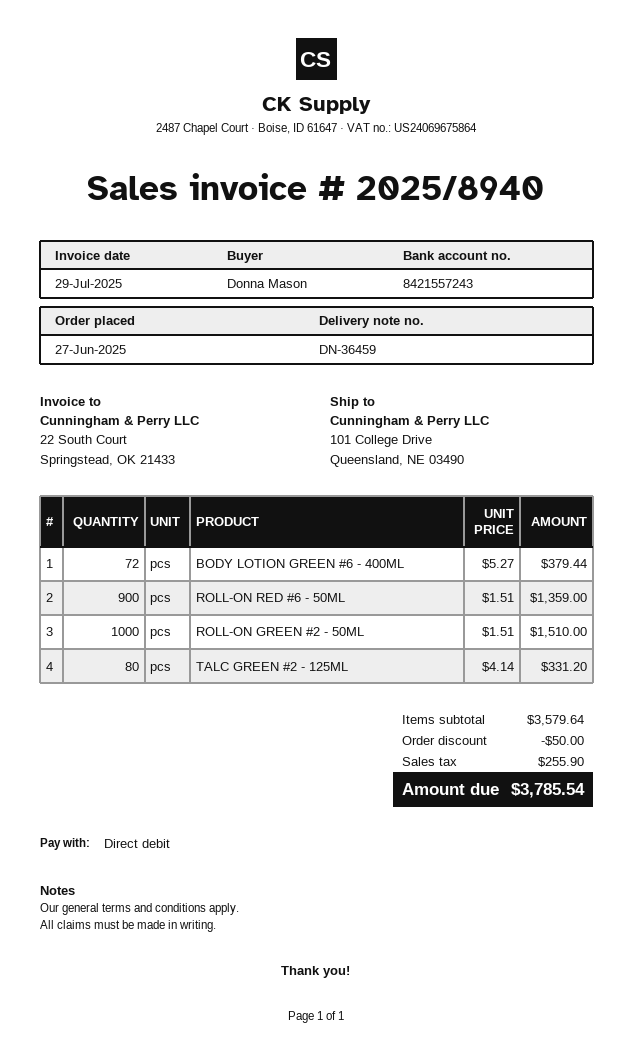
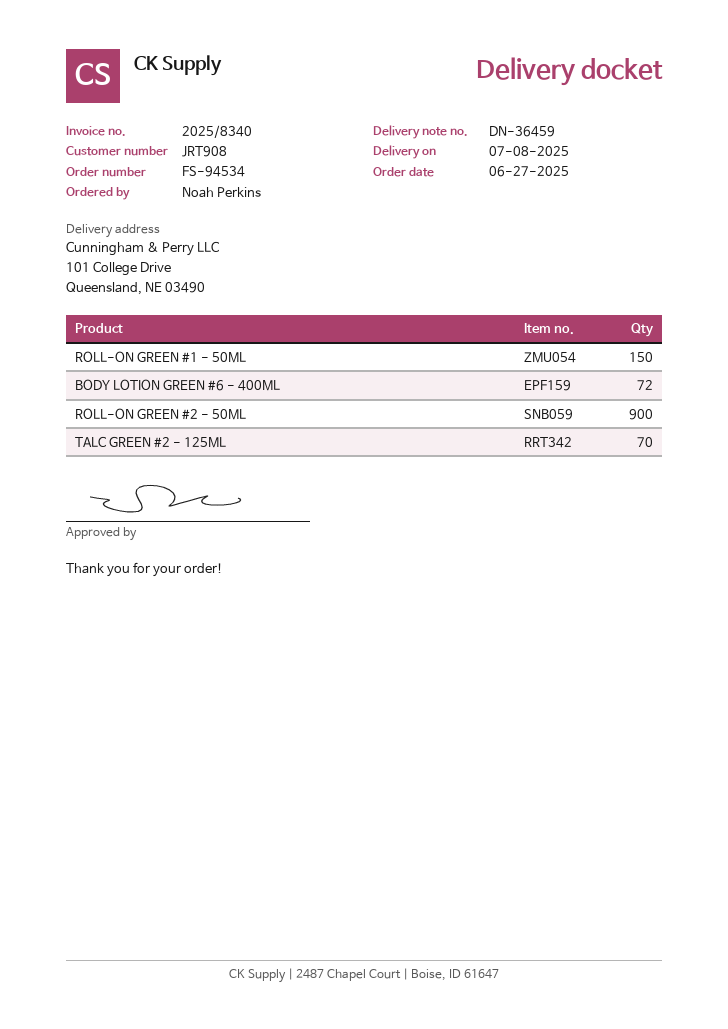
invoice number: 2025/8940 -> 2025/8340
ordered by: Donna Mason -> Noah Perkins
ROLL-ON RED #6 - 50ML: 900 -> none
ROLL-ON GREEN #2 - 50ML: 1000 -> 900
TALC GREEN #2 - 125ML: 80 -> 70
ROLL-ON GREEN #1 - 50ML: none -> 150

